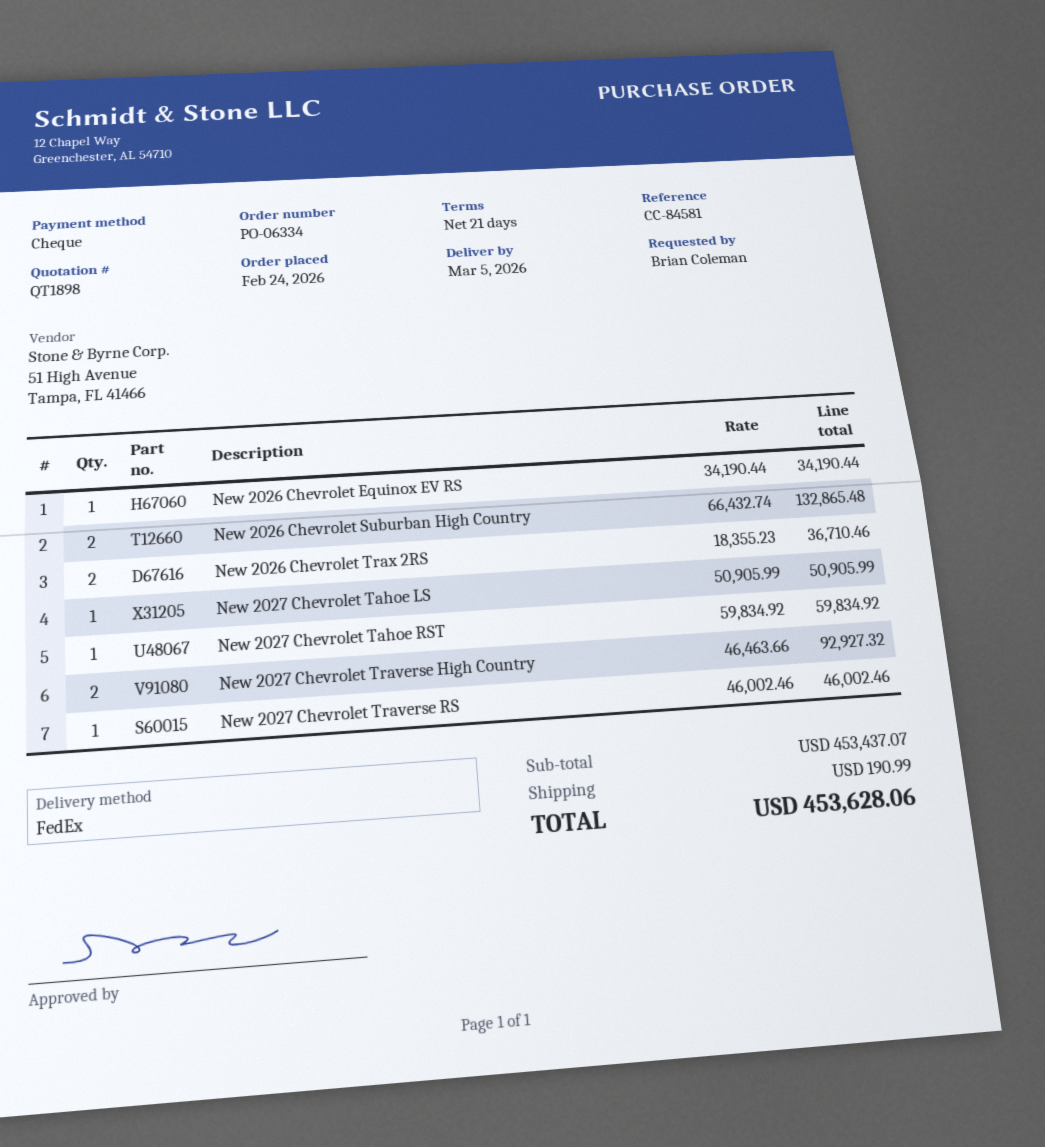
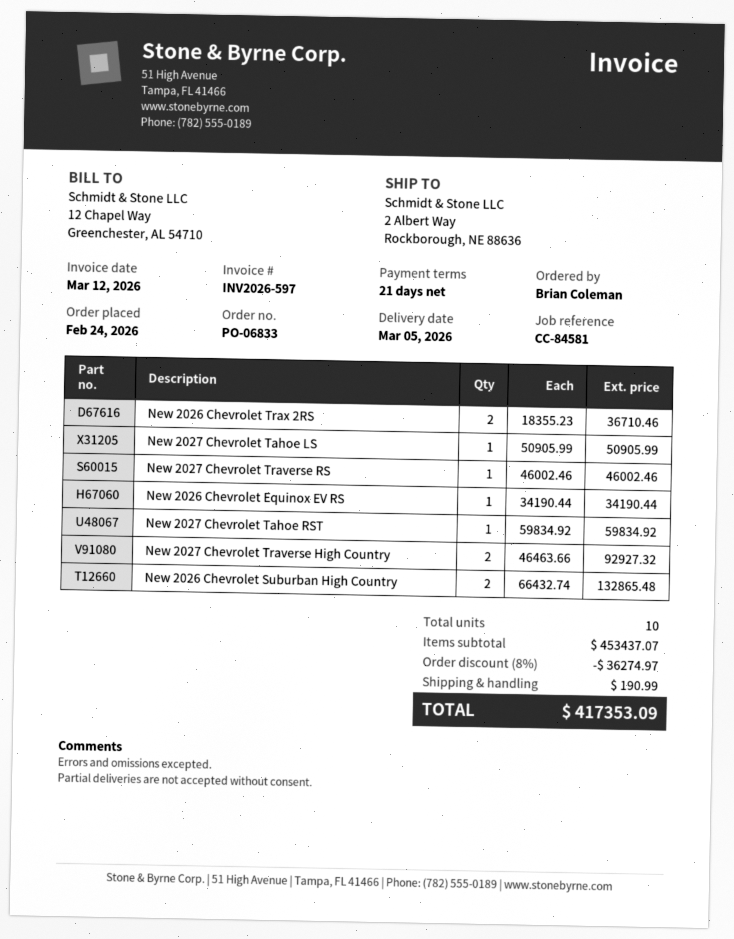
order number: PO-06334 -> PO-06833
discount: none -> 8% = 36274.97
total: 453628.06 -> 417353.09

